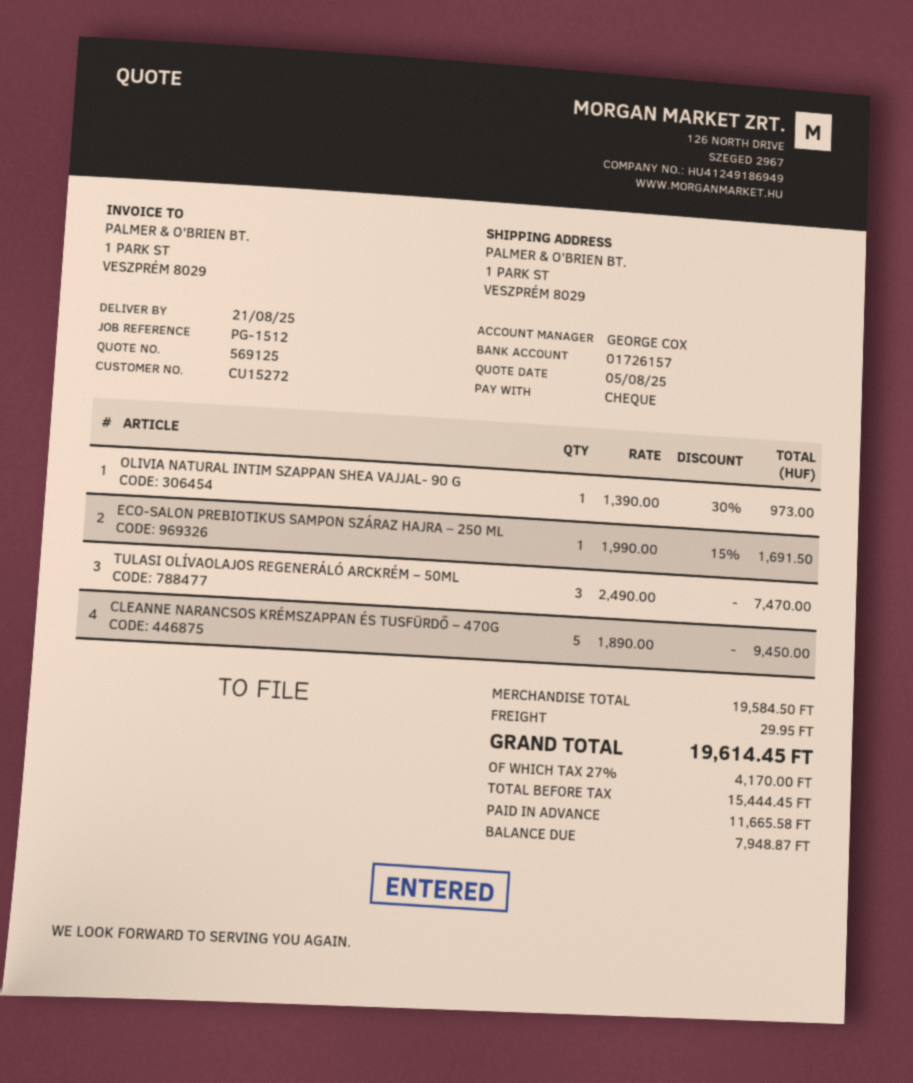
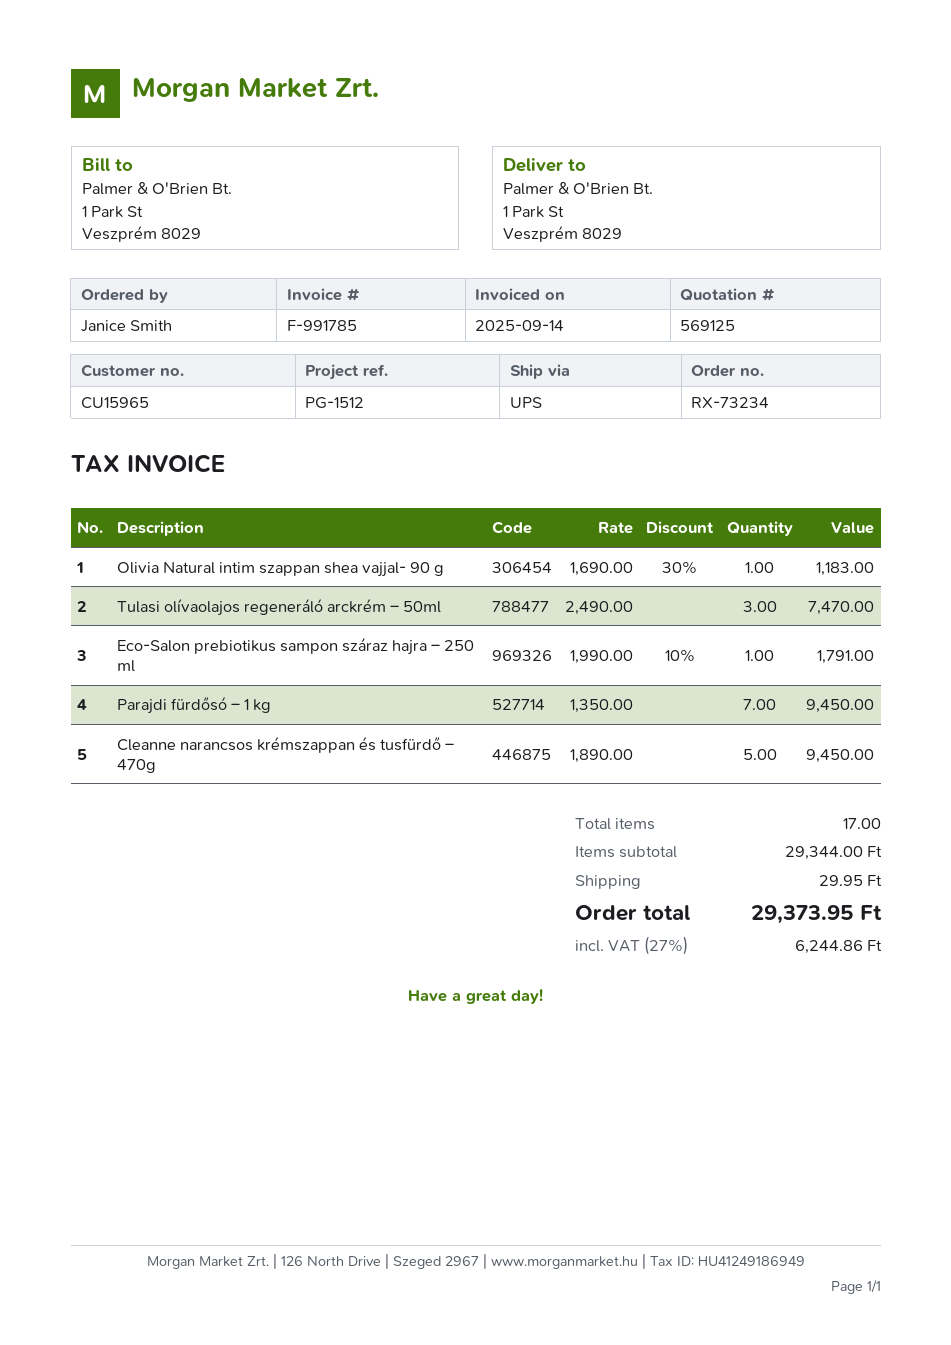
customer number: CU15272 -> CU15965
OLIVIA NATURAL INTIM SZAPPAN SHEA VAJJAL- 90 G: 1 x 1390.00 - 30% = 973.00 -> 1 x 1690.00 - 30% = 1183.00
ECO-SALON PREBIOTIKUS SAMPON SZÁRAZ HAJRA – 250 ML: 1 x 1990.00 - 15% = 1691.50 -> 1 x 1990.00 - 10% = 1791.00
Parajdi fürdősó – 1 kg: none -> 7 x 1350.00 = 9450.00
subtotal: 19584.50 -> 29344.00
tax: 27% = 4170.00 -> 27% = 6244.86
total: 19614.45 -> 29373.95

